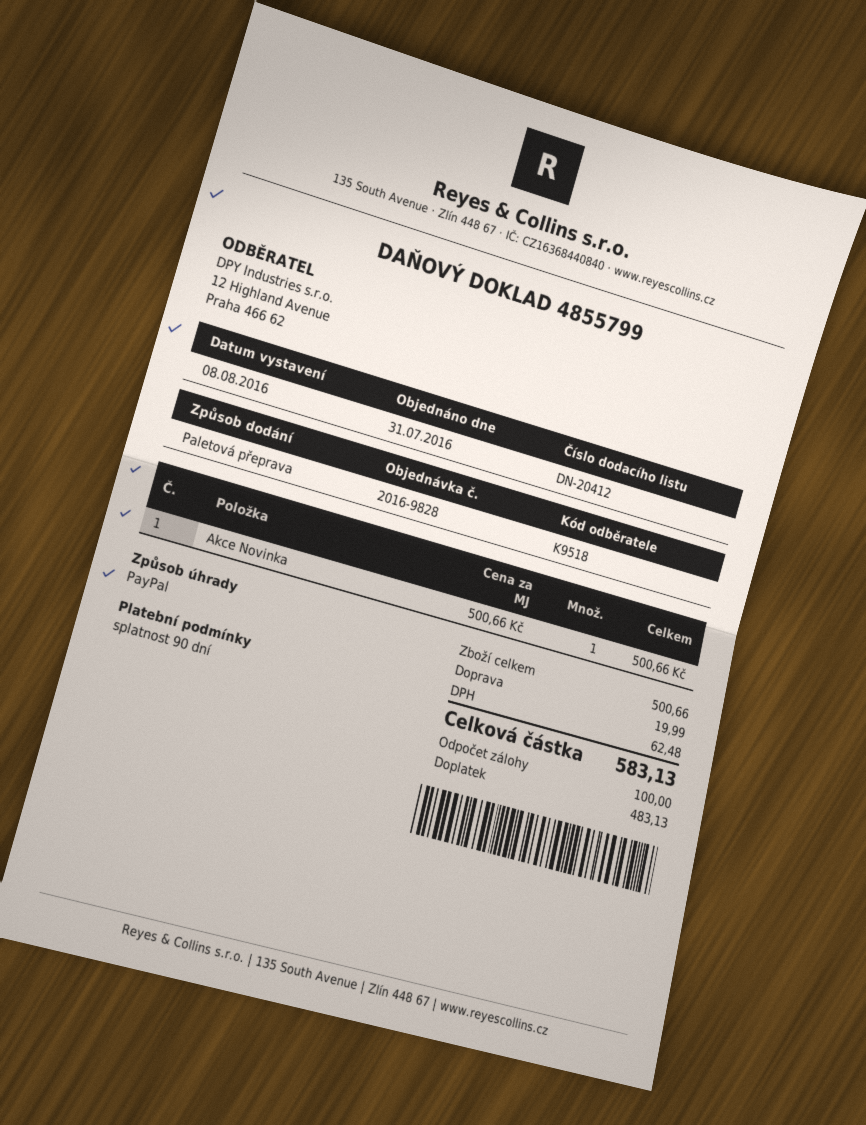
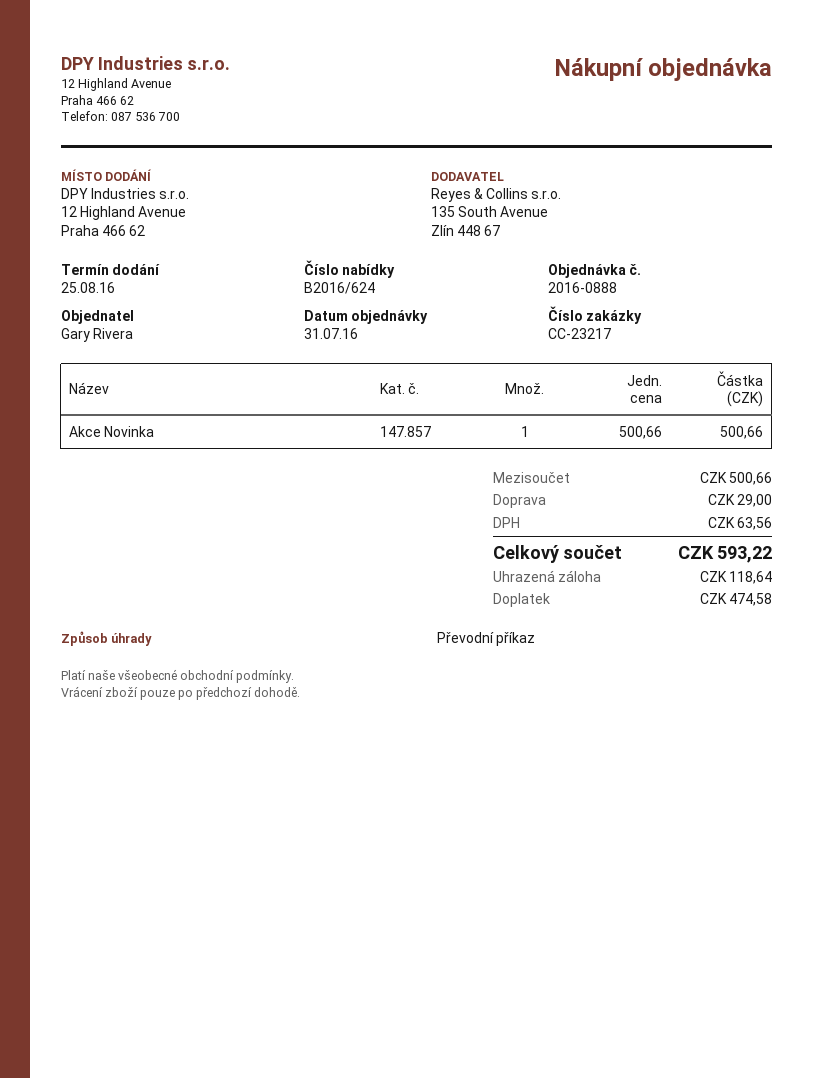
order number: 2016-9828 -> 2016-0888
payment method: PayPal -> bank transfer
shipping: 19.99 -> 29.00
tax: 62.48 -> 63.56
total: 583.13 -> 593.22
deposit: 100.00 -> 118.64
balance: 483.13 -> 474.58

